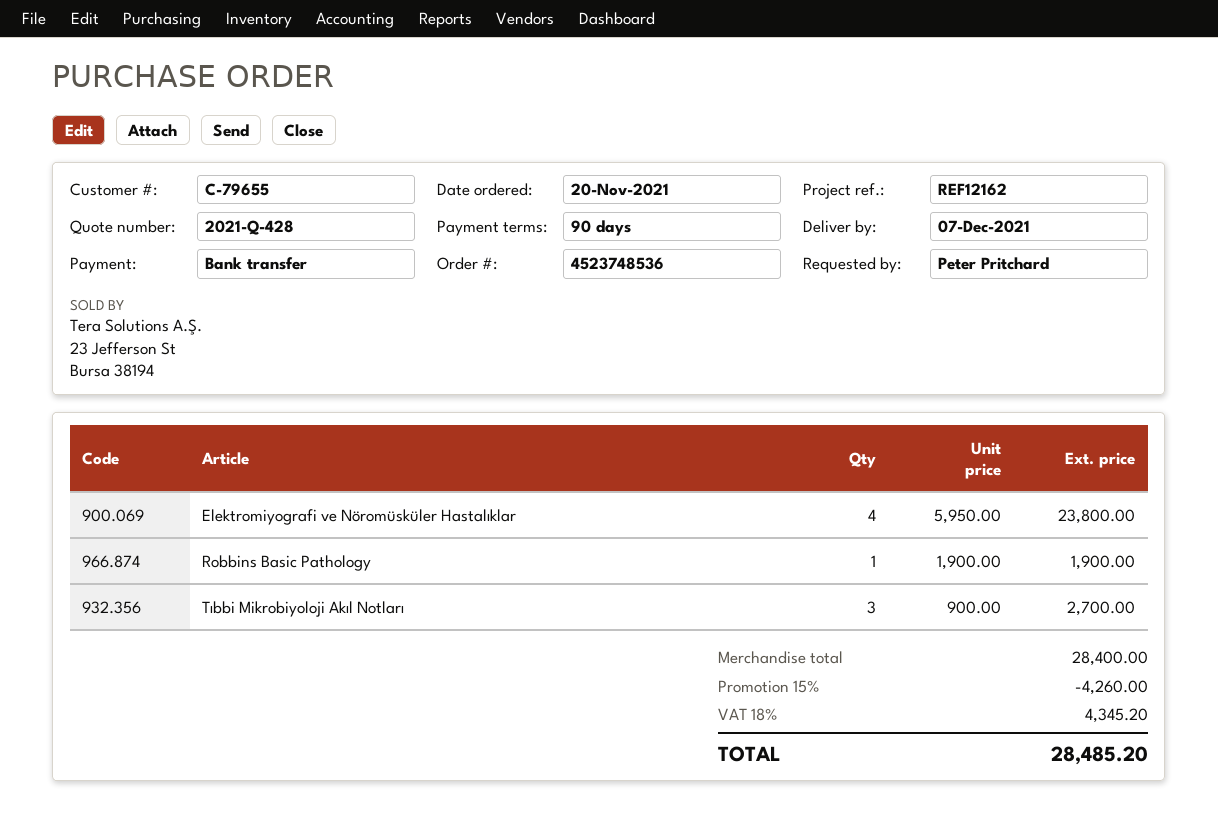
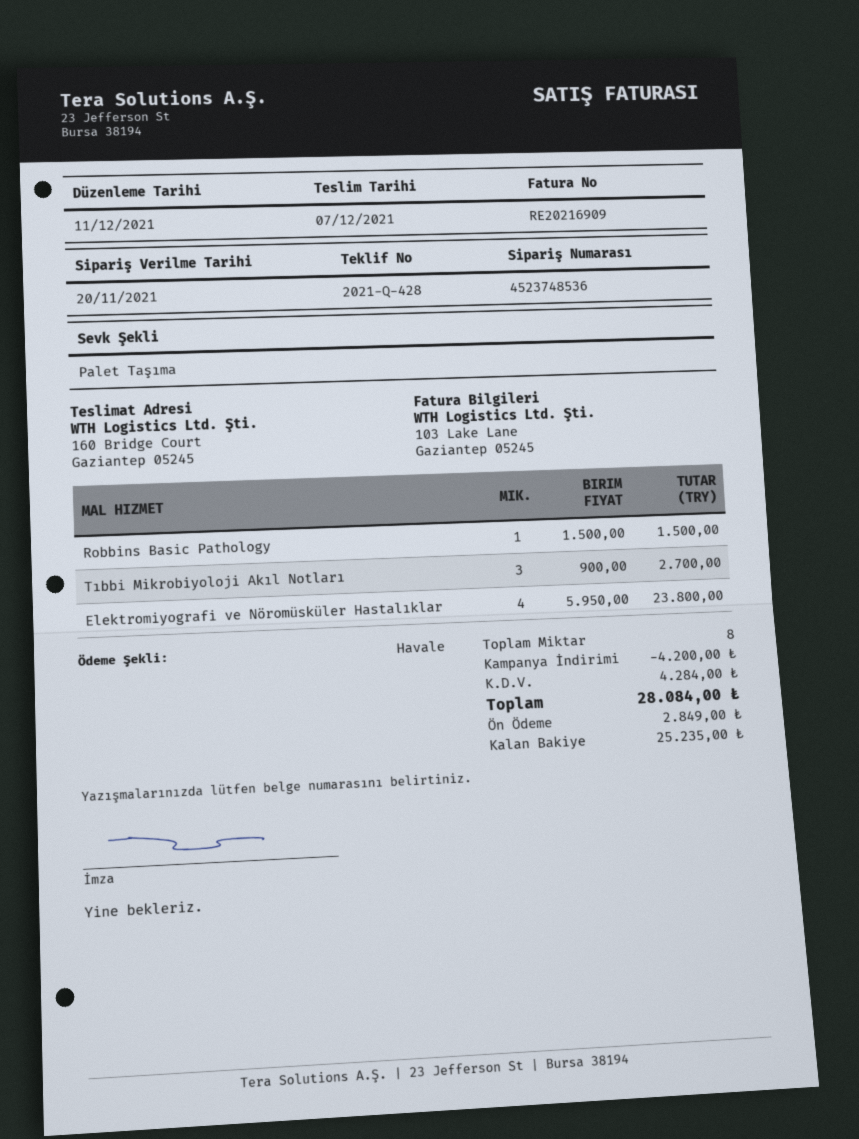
Robbins Basic Pathology: 1 x 1900.00 = 1900.00 -> 1 x 1500.00 = 1500.00
discount: 4260.00 -> 4200.00
tax: 4345.20 -> 4284.00
total: 28485.20 -> 28084.00

